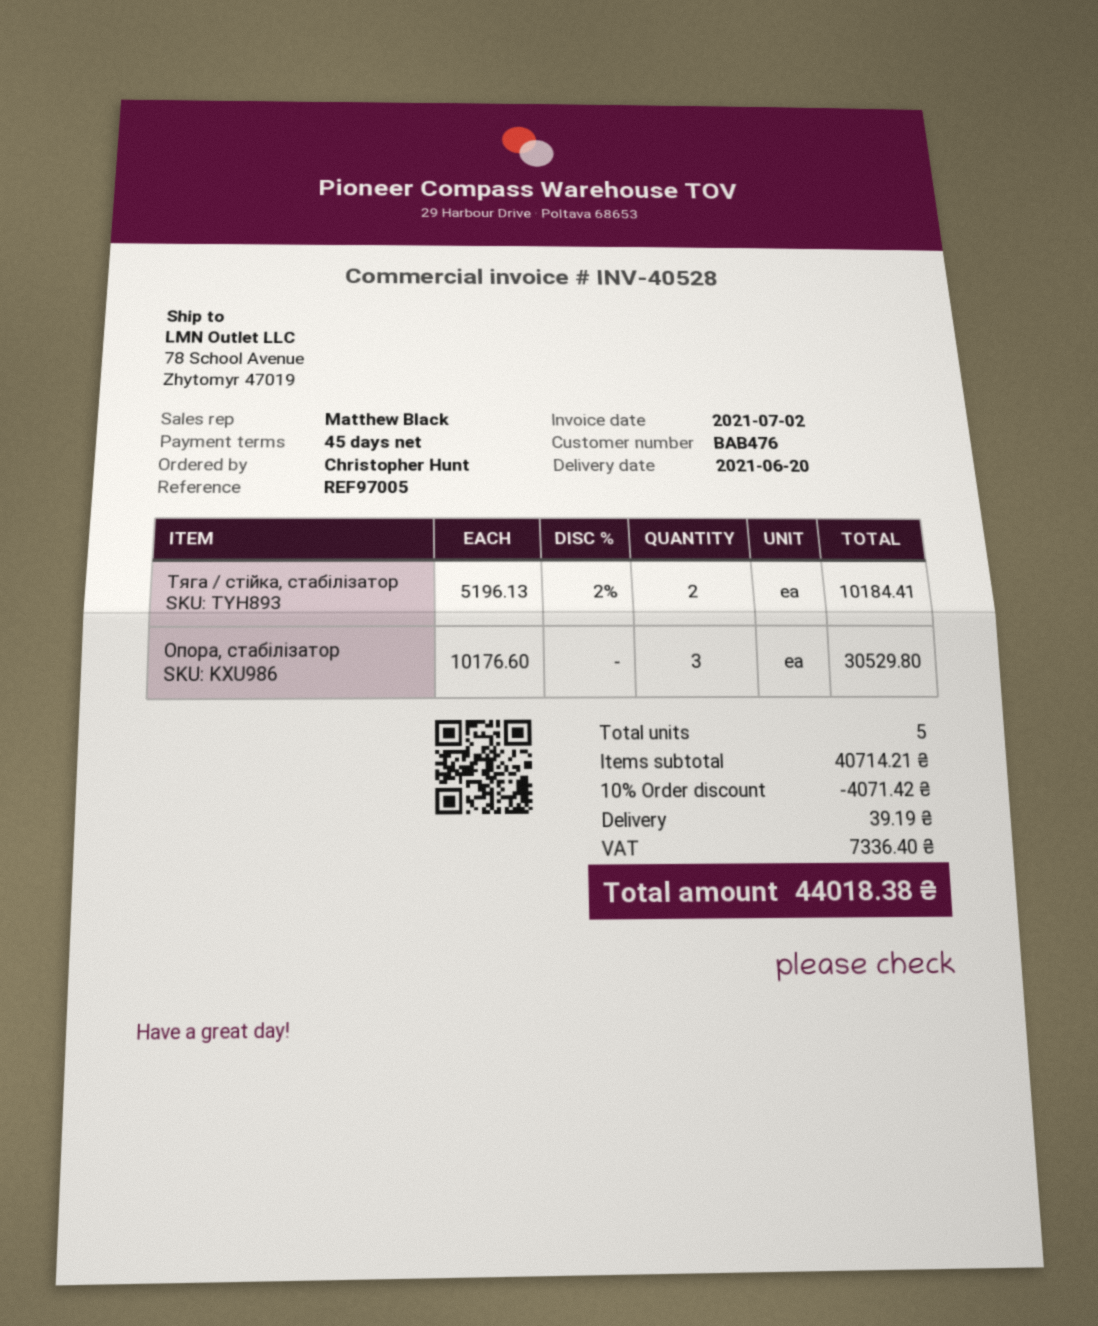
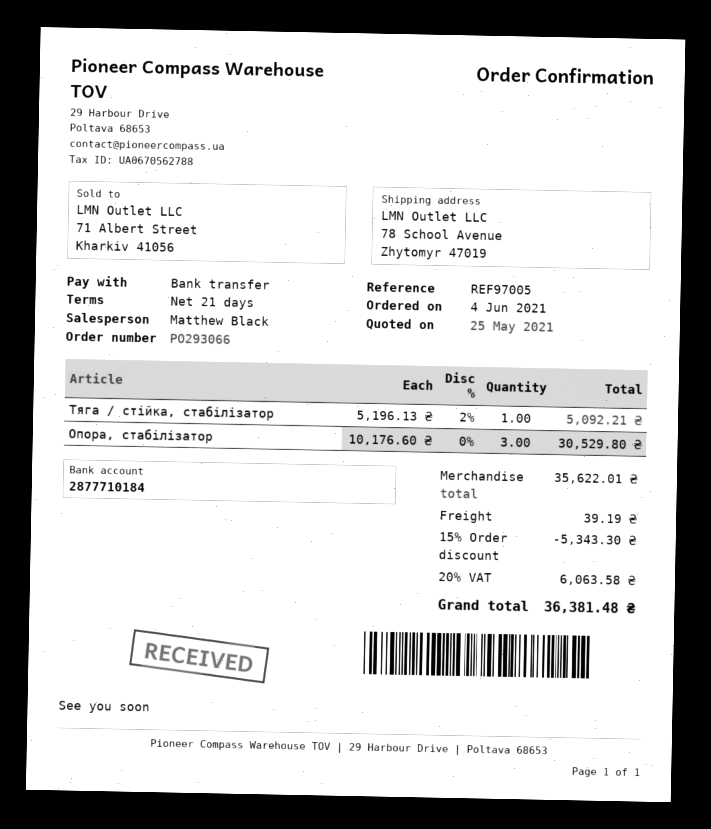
payment terms: 45 days -> 21 days
Тяга / стійка, стабілізатор: 2 x 5196.13 - 2% = 10184.41 -> 1 x 5196.13 - 2% = 5092.21
subtotal: 40714.21 -> 35622.01
discount: 10% = 4071.42 -> 15% = 5343.30
tax: 7336.40 -> 6063.58
total: 44018.38 -> 36381.48

